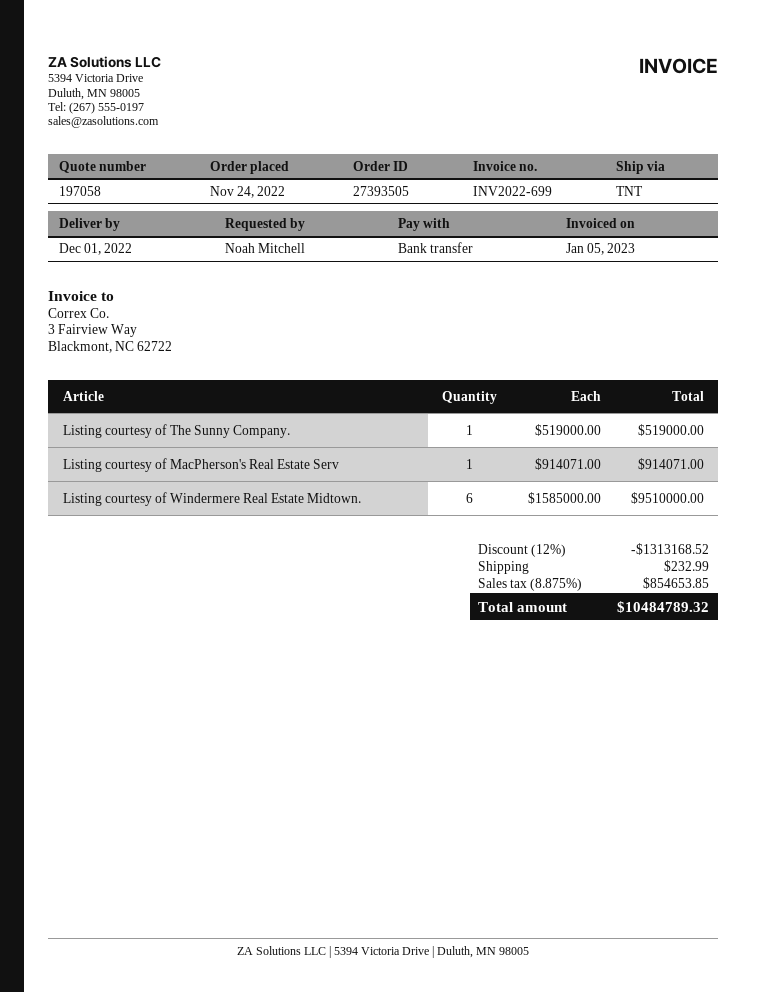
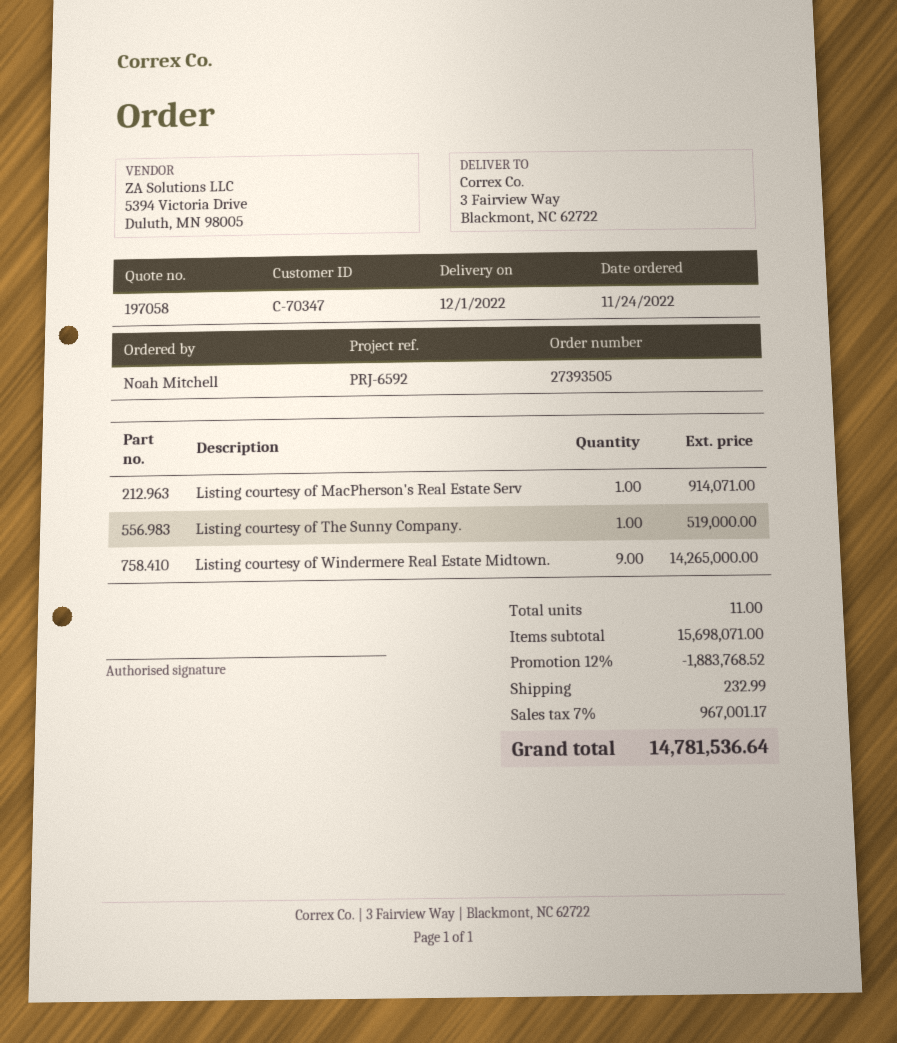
Listing courtesy of Windermere Real Estate Midtown.: 6 for 9510000.00 -> 9 for 14265000.00
discount: 12% = 1313168.52 -> 12% = 1883768.52
tax: 8.875% = 854653.85 -> 7% = 967001.17
total: 10484789.32 -> 14781536.64

